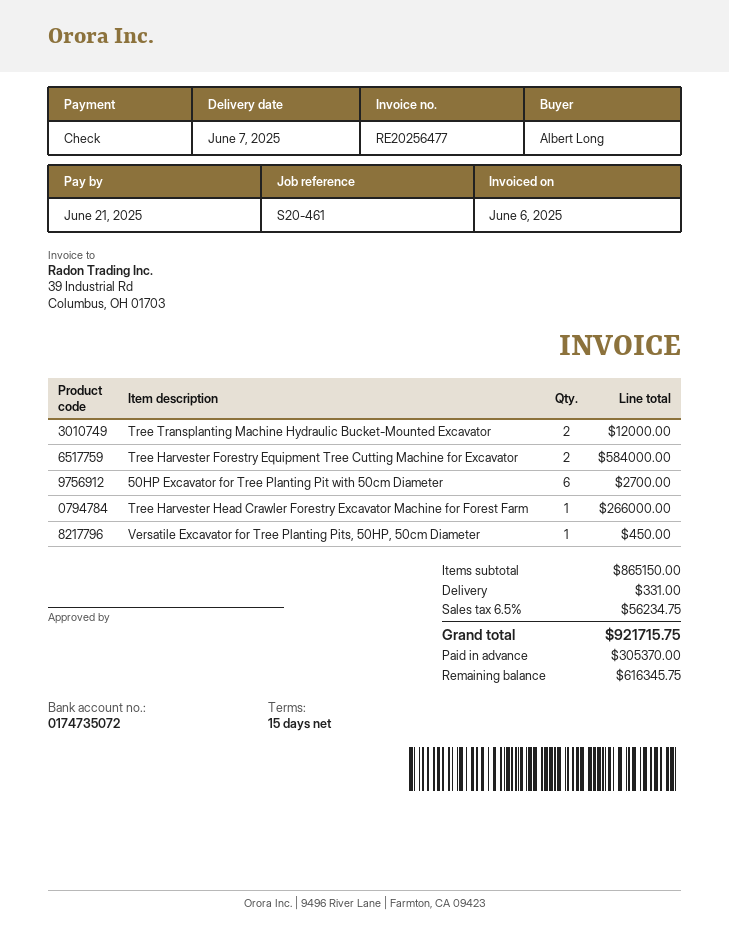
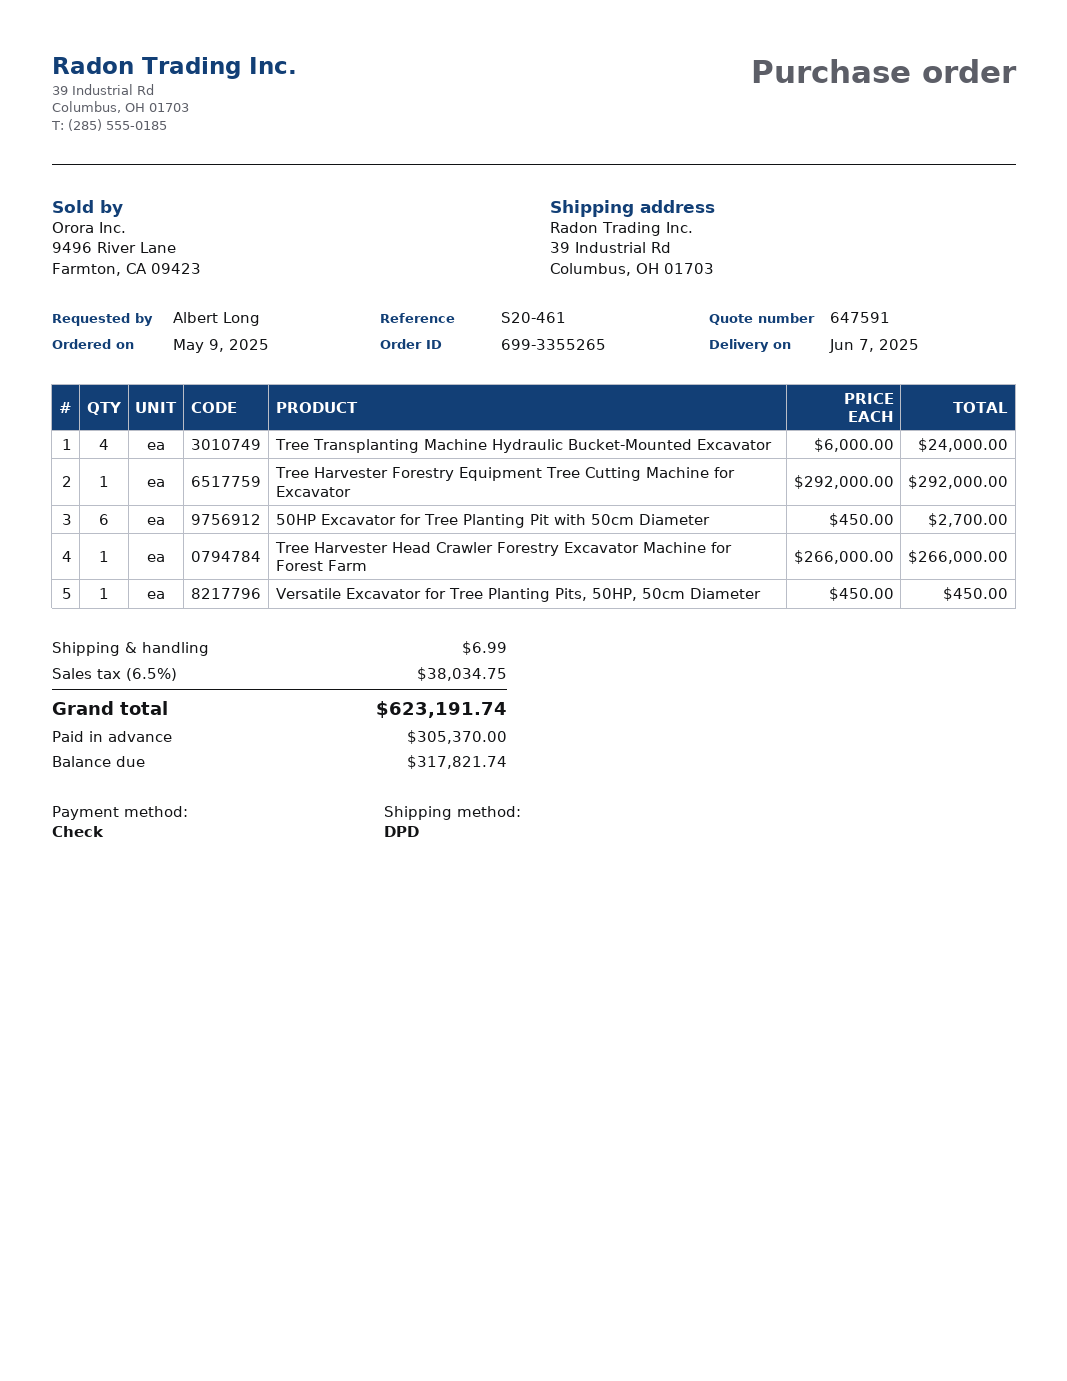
Tree Transplanting Machine Hydraulic Bucket-Mounted Excavator: 2 for 12000.00 -> 4 for 24000.00
Tree Harvester Forestry Equipment Tree Cutting Machine for Excavator: 2 for 584000.00 -> 1 for 292000.00
shipping: 331.00 -> 6.99
tax: 6.5% = 56234.75 -> 6.5% = 38034.75
total: 921715.75 -> 623191.74
balance: 616345.75 -> 317821.74

